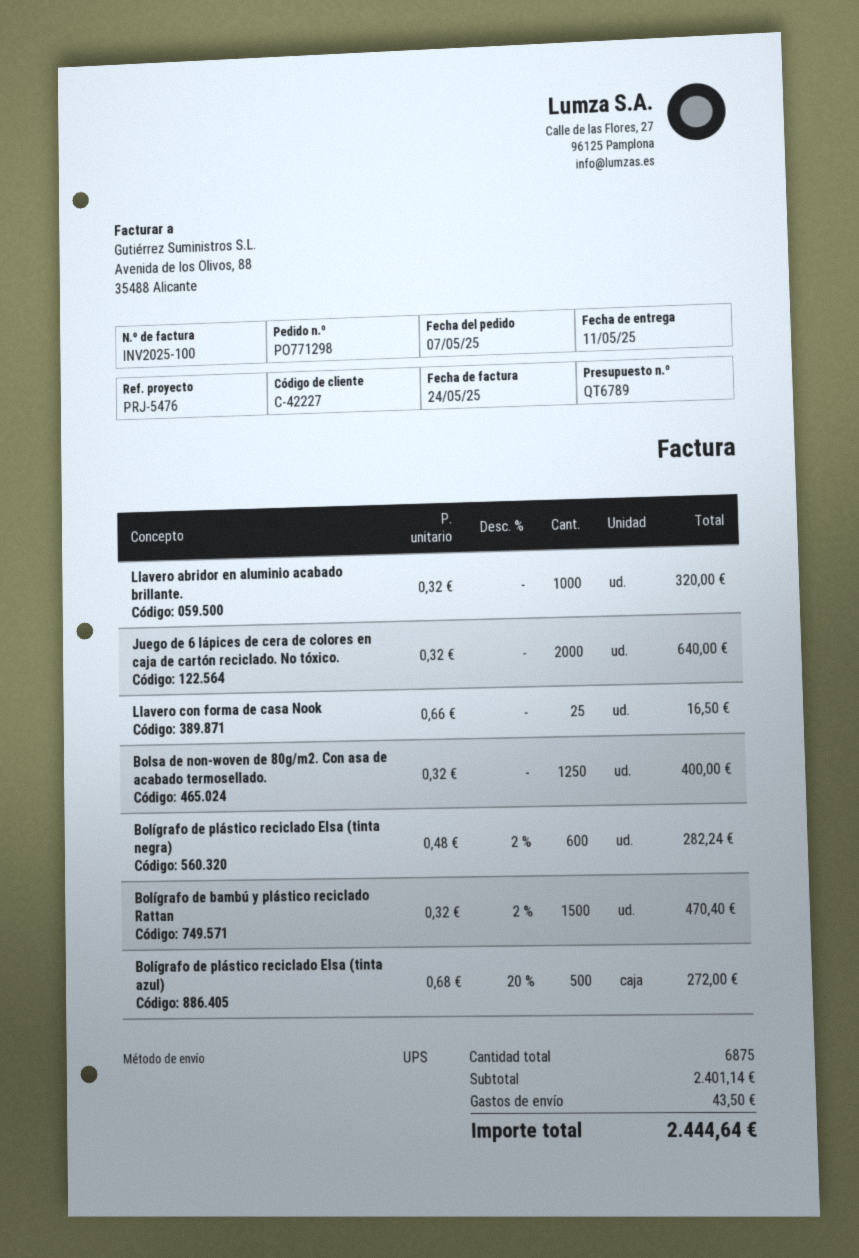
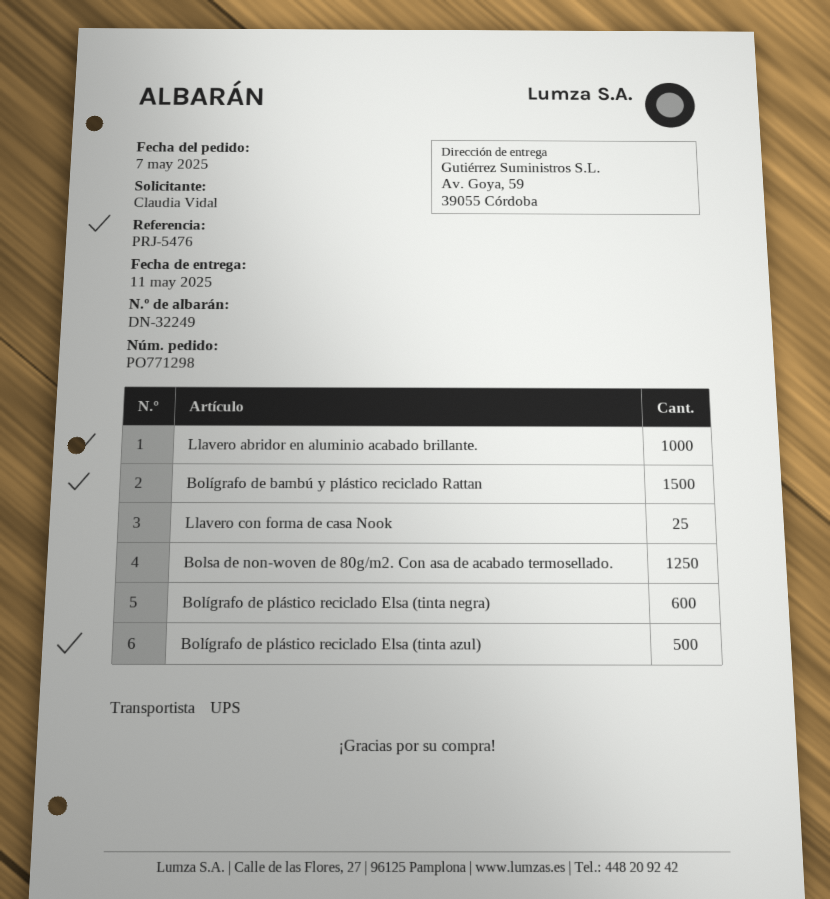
Juego de 6 lápices de cera de colores en caja de cartón reciclado. No tóxico.: 2000 -> none

